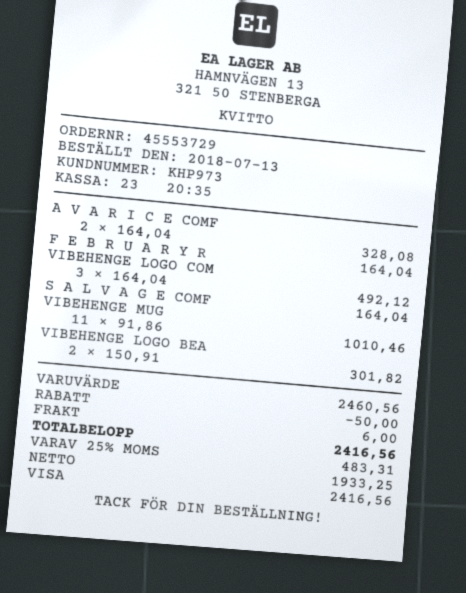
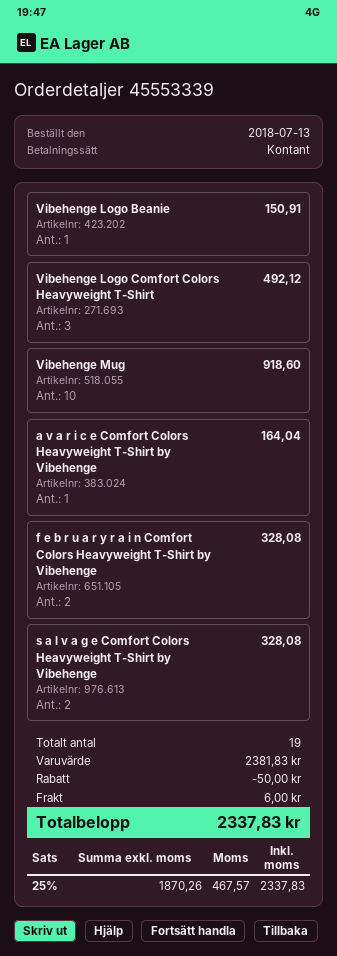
order number: 45553729 -> 45553339
payment method: Visa -> cash
A V A R I C E COMF: 2 for 328.08 -> 1 for 164.04
F E B R U A R Y R: 1 for 164.04 -> 2 for 328.08
S A L V A G E COMF: 1 for 164.04 -> 2 for 328.08
VIBEHENGE MUG: 11 for 1010.46 -> 10 for 918.60
VIBEHENGE LOGO BEA: 2 for 301.82 -> 1 for 150.91
subtotal: 2460.56 -> 2381.83
net: 1933.25 -> 1870.26
tax: 25% = 483.31 -> 25% = 467.57
total: 2416.56 -> 2337.83

